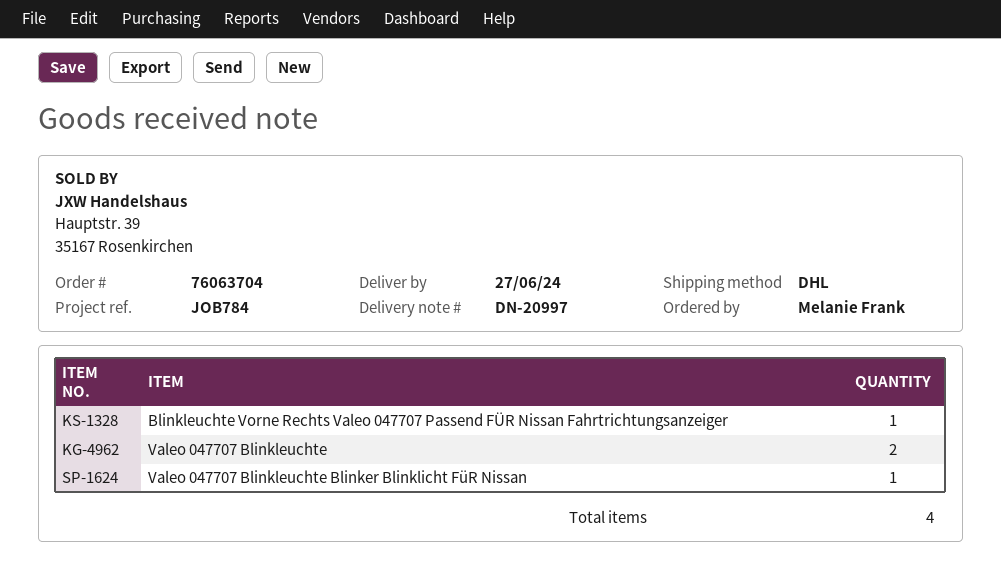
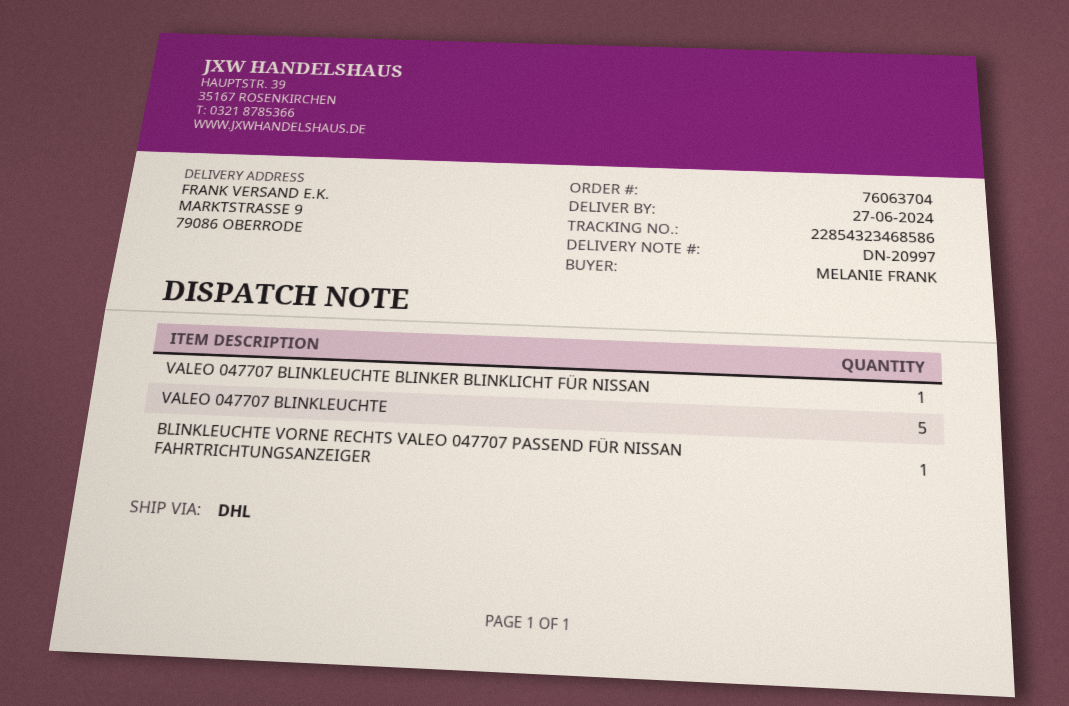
Valeo 047707 Blinkleuchte: 2 -> 5

